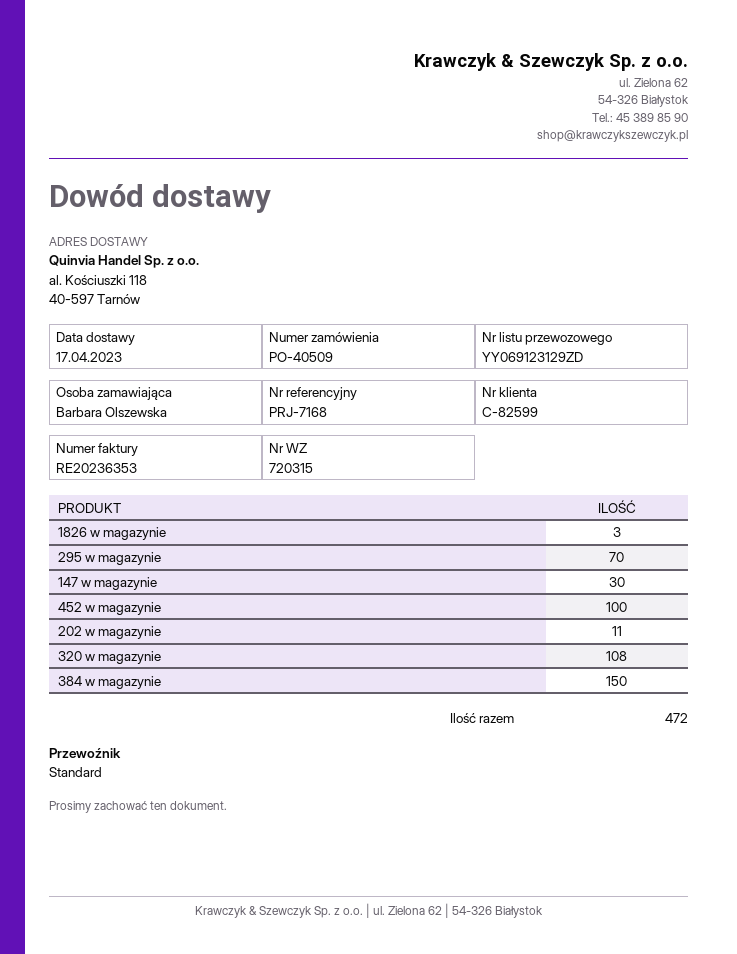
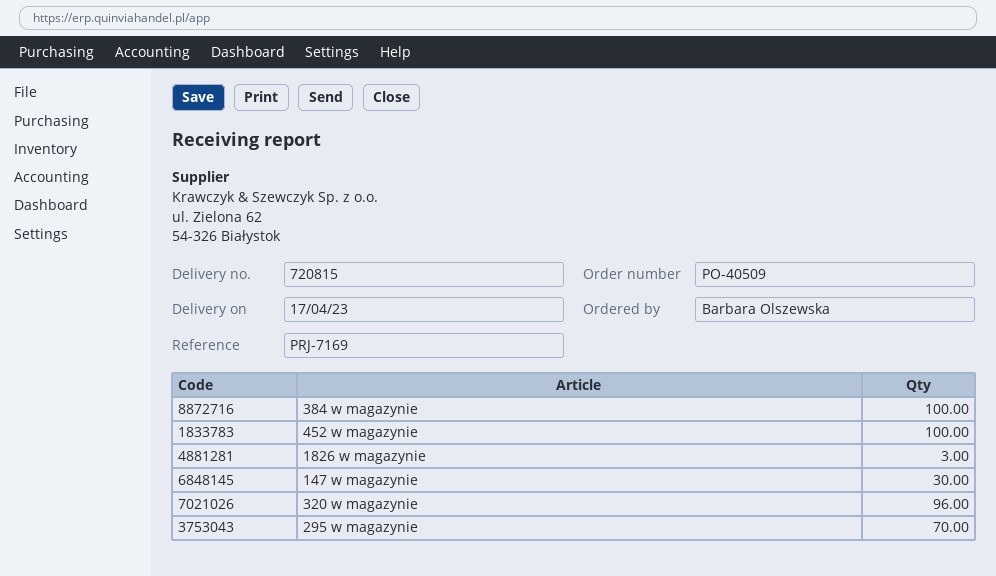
delivery note number: 720315 -> 720815
reference: PRJ-7168 -> PRJ-7169
202 w magazynie: 11 -> none
320 w magazynie: 108 -> 96
384 w magazynie: 150 -> 100

